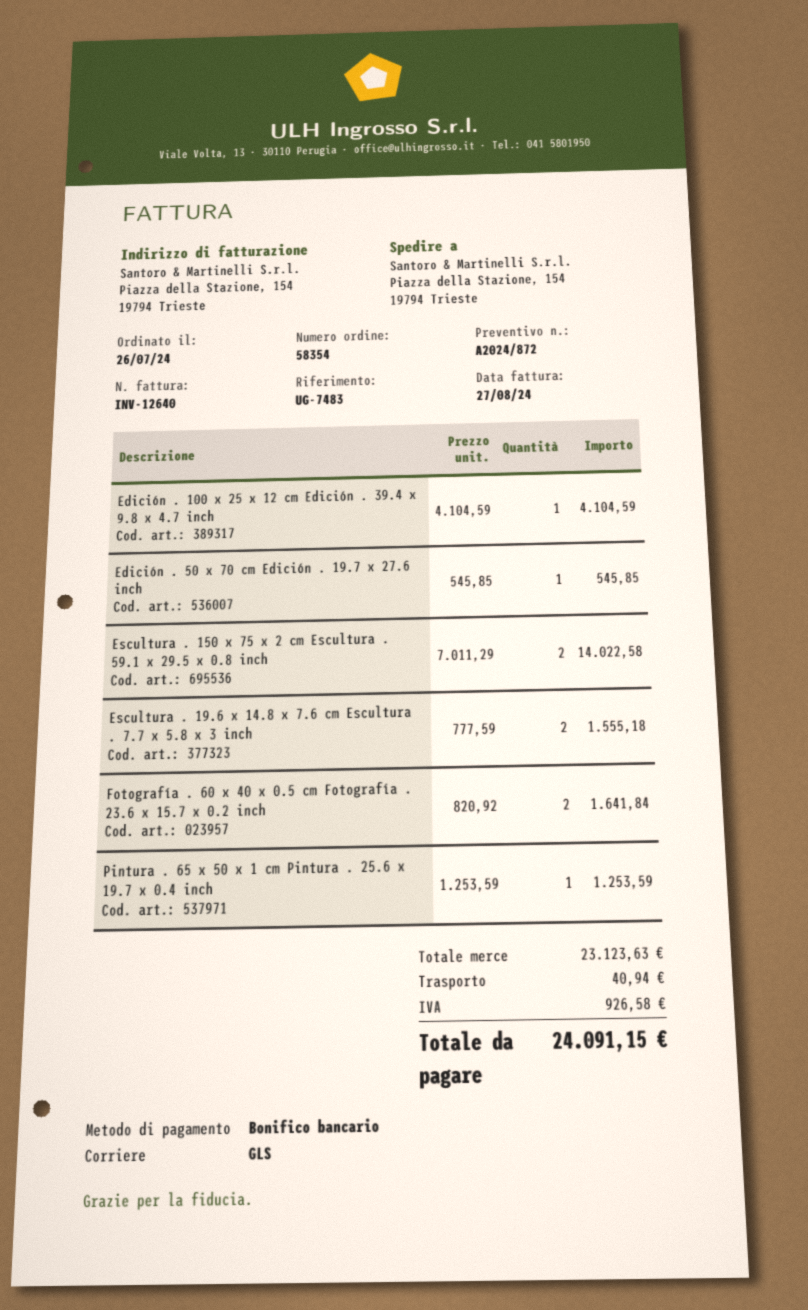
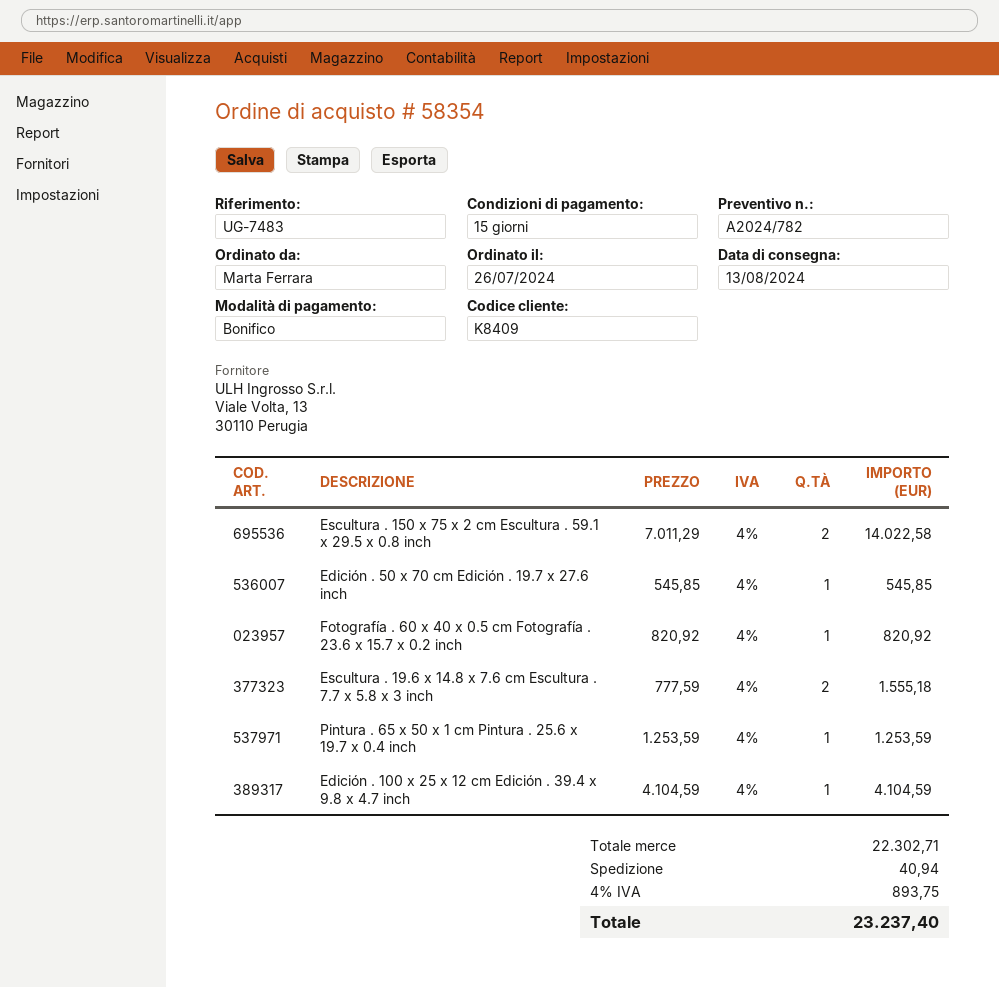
quote number: A2024/872 -> A2024/782
Fotografía . 60 x 40 x 0.5 cm Fotografía . 23.6 x 15.7 x 0.2 inch: 2 x 820.92 = 1641.84 -> 1 x 820.92 = 820.92
subtotal: 23123.63 -> 22302.71
tax: 926.58 -> 893.75
total: 24091.15 -> 23237.40

